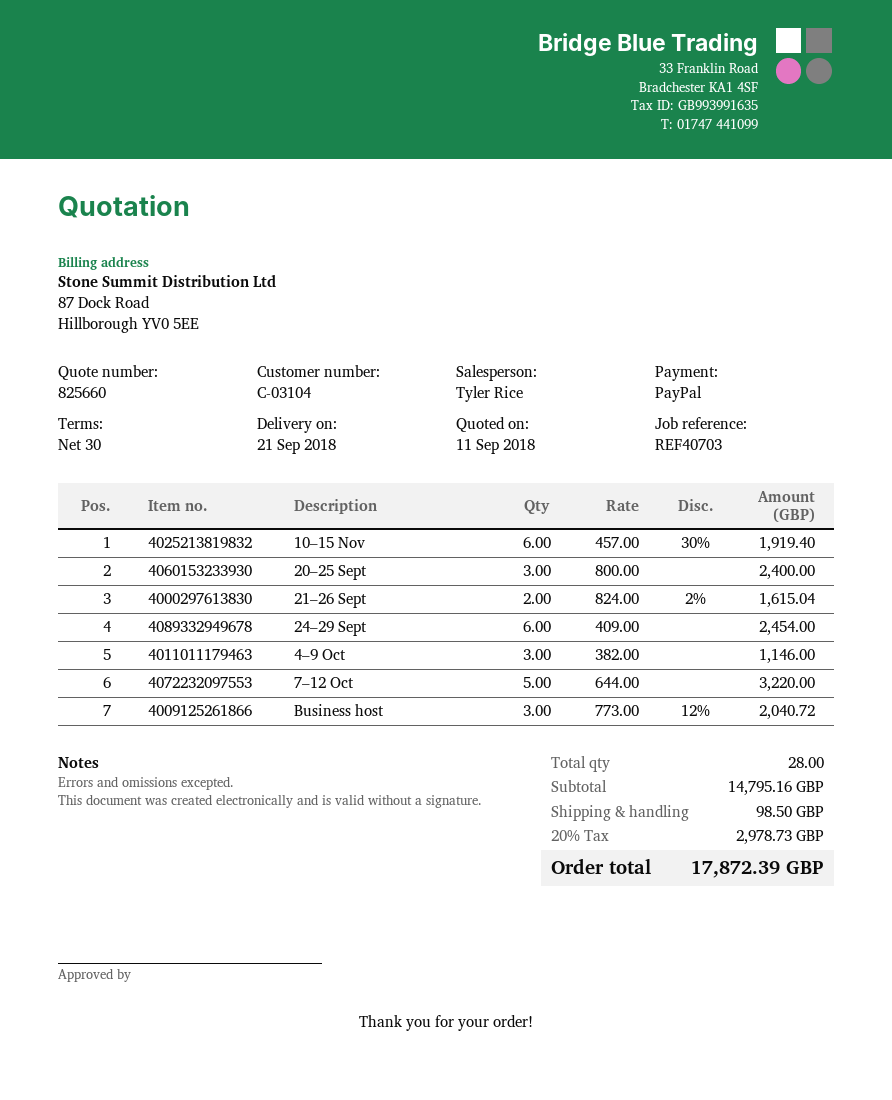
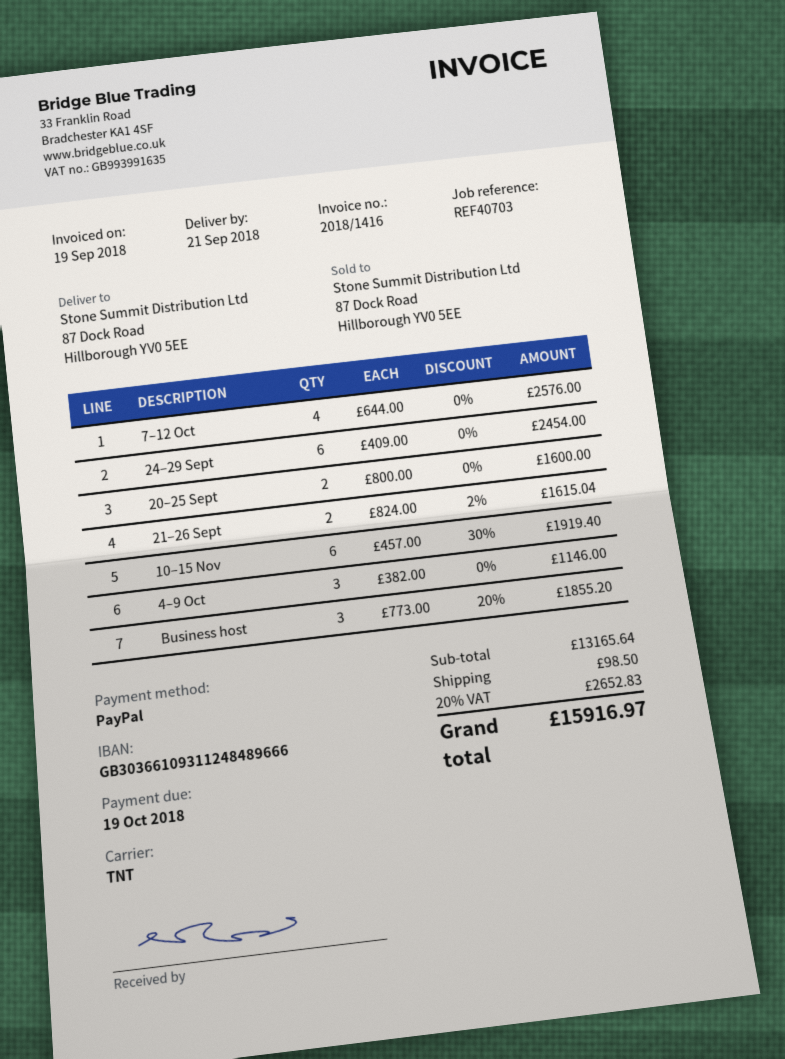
20–25 Sept: 3 x 800.00 = 2400.00 -> 2 x 800.00 = 1600.00
7–12 Oct: 5 x 644.00 = 3220.00 -> 4 x 644.00 = 2576.00
Business host: 3 x 773.00 - 12% = 2040.72 -> 3 x 773.00 - 20% = 1855.20
subtotal: 14795.16 -> 13165.64
tax: 20% = 2978.73 -> 20% = 2652.83
total: 17872.39 -> 15916.97

